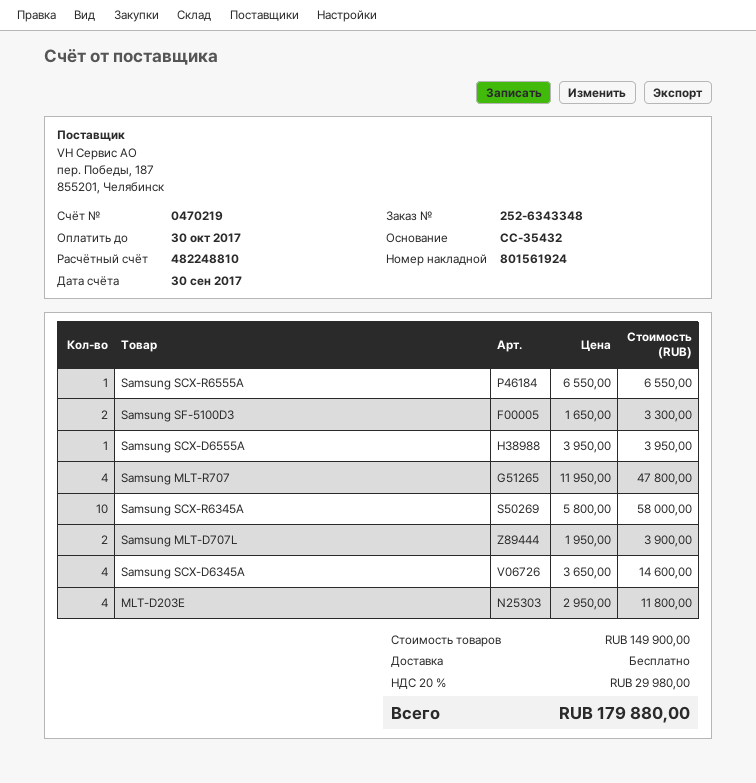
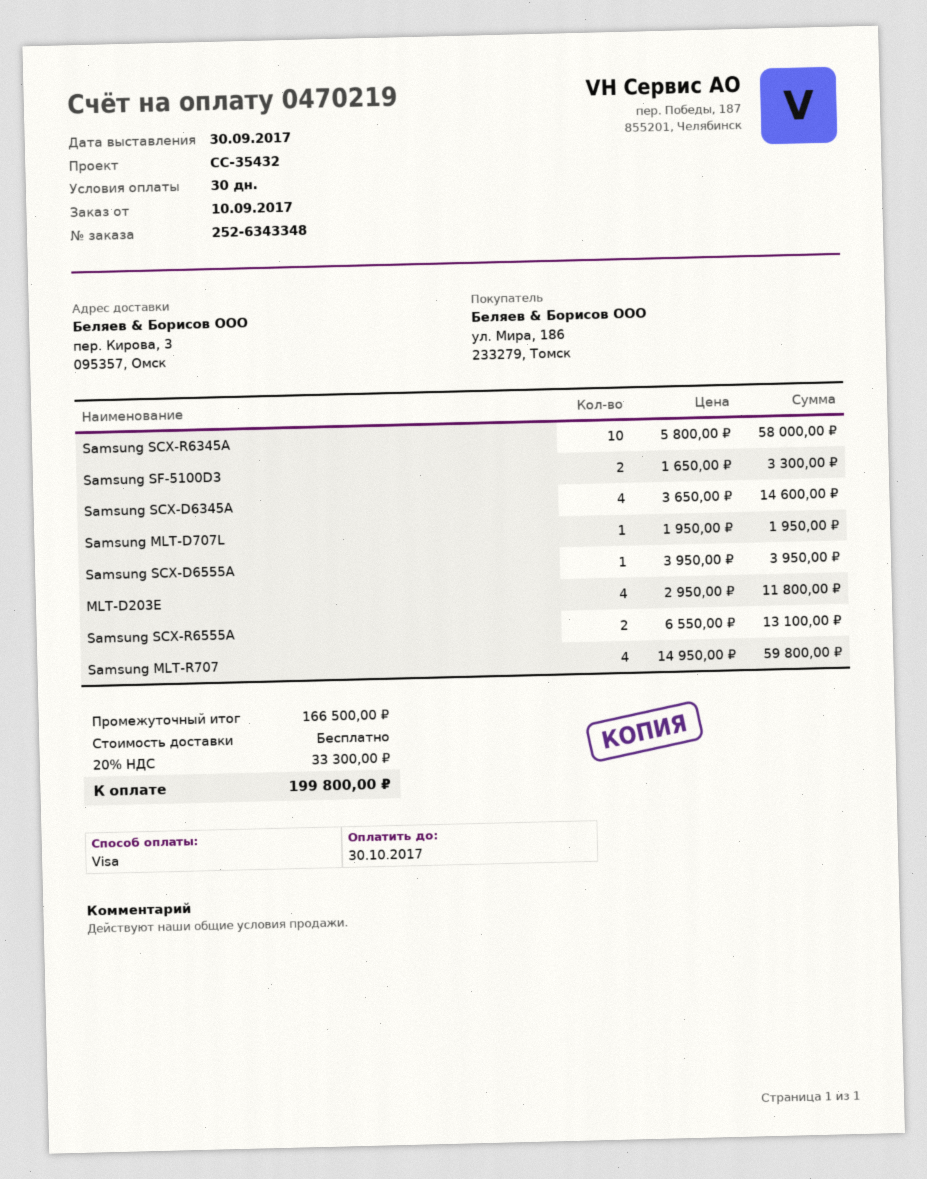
Samsung SCX-R6555A: 1 x 6550.00 = 6550.00 -> 2 x 6550.00 = 13100.00
Samsung MLT-R707: 4 x 11950.00 = 47800.00 -> 4 x 14950.00 = 59800.00
Samsung MLT-D707L: 2 x 1950.00 = 3900.00 -> 1 x 1950.00 = 1950.00
subtotal: 149900.00 -> 166500.00
tax: 20% = 29980.00 -> 20% = 33300.00
total: 179880.00 -> 199800.00

